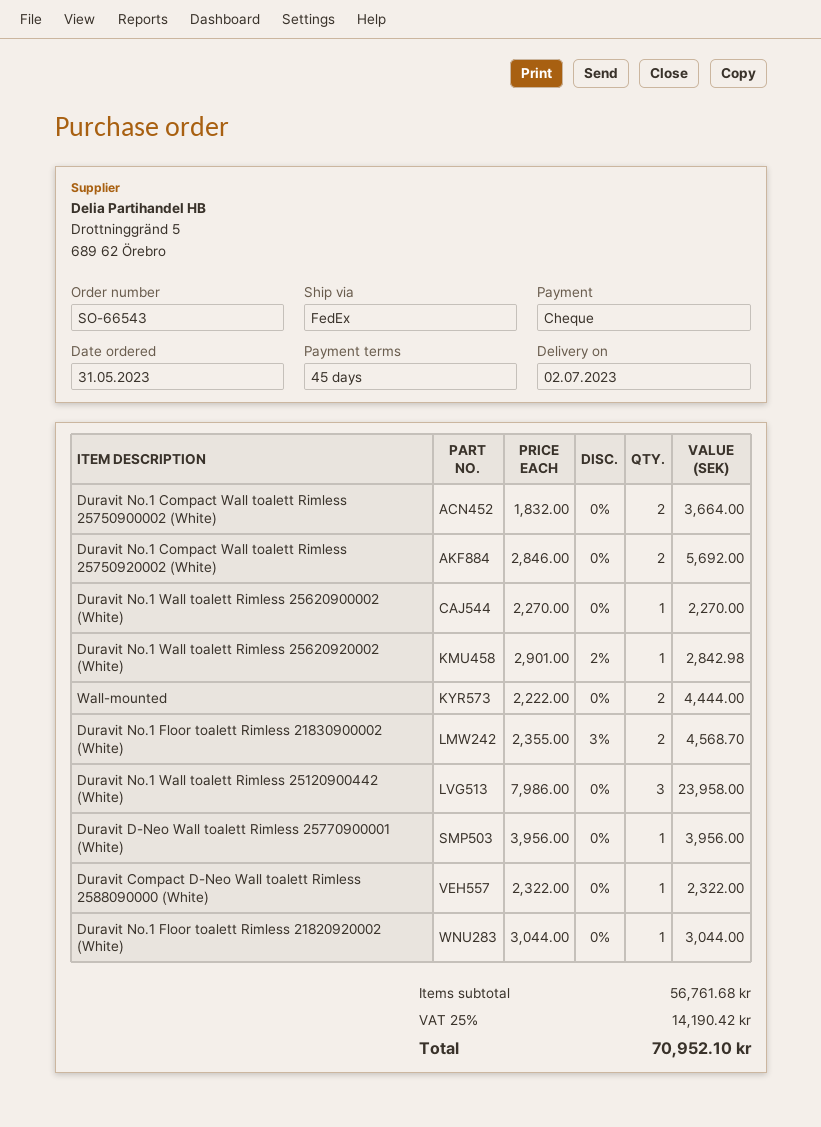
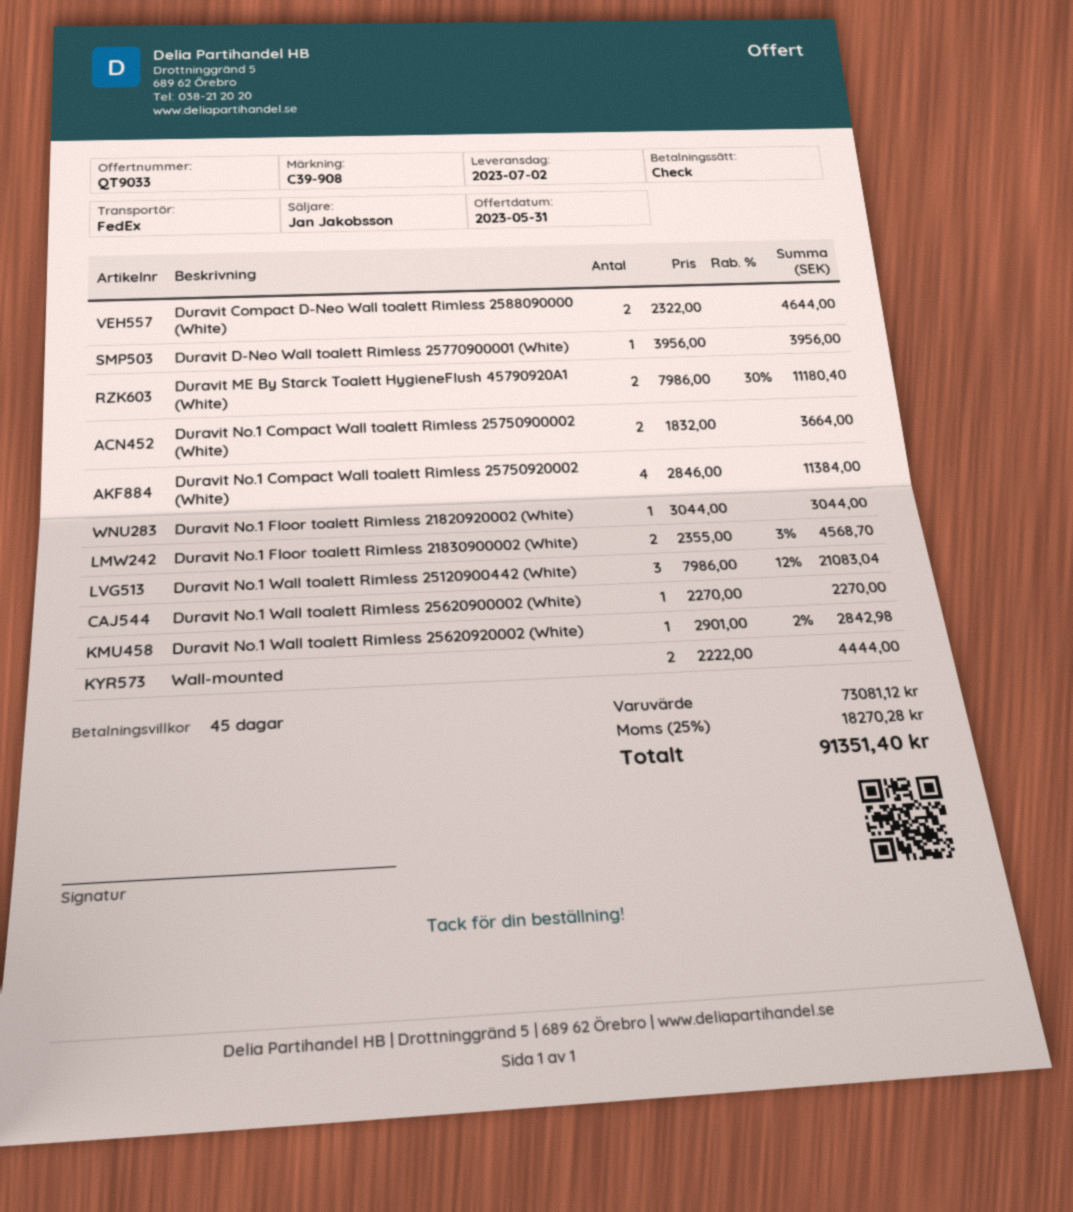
Duravit No.1 Compact Wall toalett Rimless 25750920002 (White): 2 x 2846.00 = 5692.00 -> 4 x 2846.00 = 11384.00
Duravit No.1 Wall toalett Rimless 25120900442 (White): 3 x 7986.00 = 23958.00 -> 3 x 7986.00 - 12% = 21083.04
Duravit Compact D-Neo Wall toalett Rimless 2588090000 (White): 1 x 2322.00 = 2322.00 -> 2 x 2322.00 = 4644.00
Duravit ME By Starck Toalett HygieneFlush 45790920A1 (White): none -> 2 x 7986.00 - 30% = 11180.40
subtotal: 56761.68 -> 73081.12
tax: 25% = 14190.42 -> 25% = 18270.28
total: 70952.10 -> 91351.40

